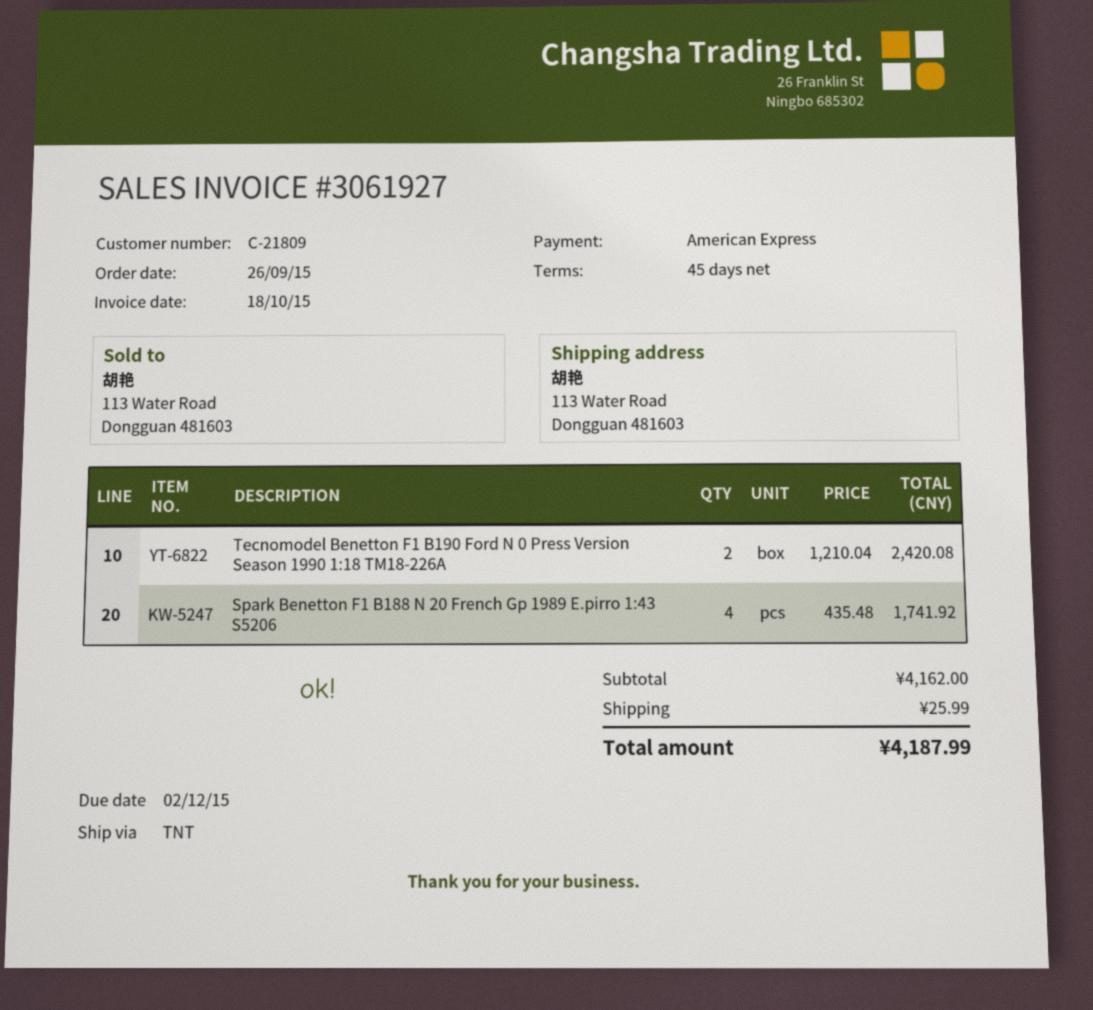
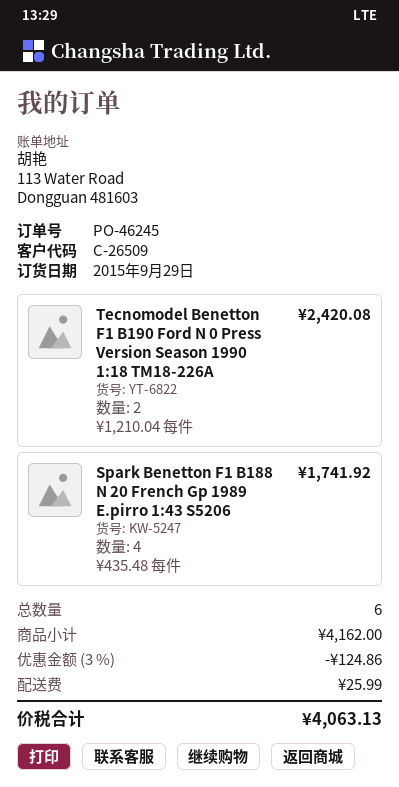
order date: 2015-09-26 -> 2015-09-29
customer number: C-21809 -> C-26509
discount: none -> 3% = 124.86
total: 4187.99 -> 4063.13

